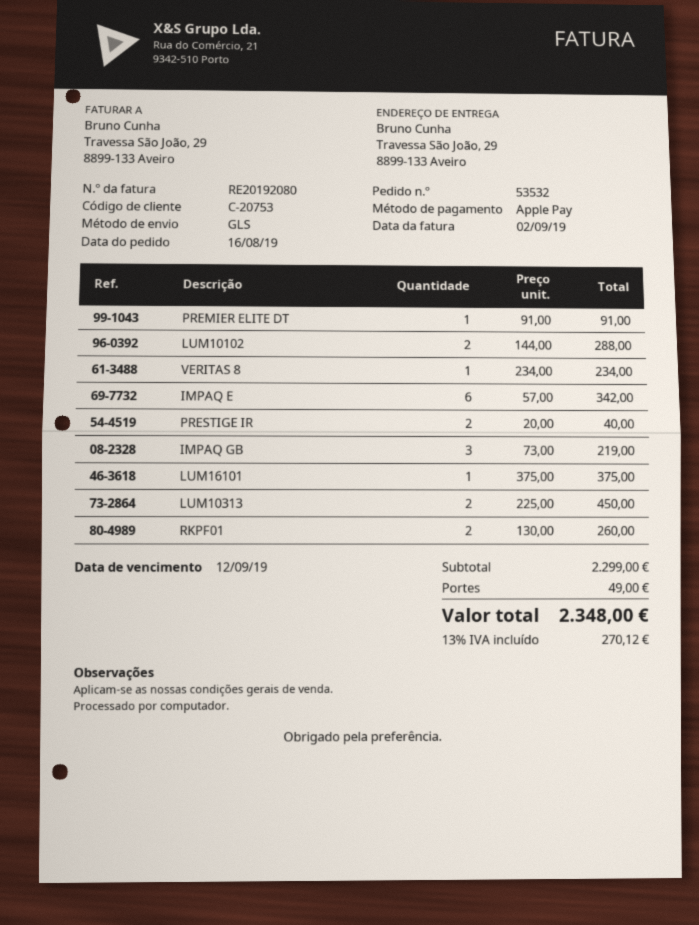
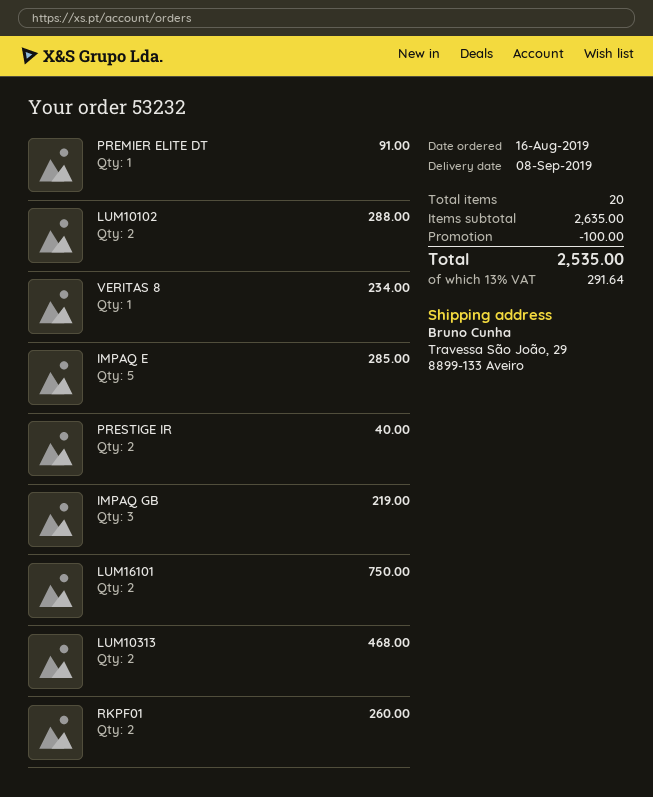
order number: 53532 -> 53232
IMPAQ E: 6 for 342.00 -> 5 for 285.00
LUM16101: 1 for 375.00 -> 2 for 750.00
LUM10313: 2 for 450.00 -> 2 for 468.00
subtotal: 2299.00 -> 2635.00
discount: none -> 100.00
shipping: 49.00 -> none
tax: 13% = 270.12 -> 13% = 291.64
total: 2348.00 -> 2535.00

